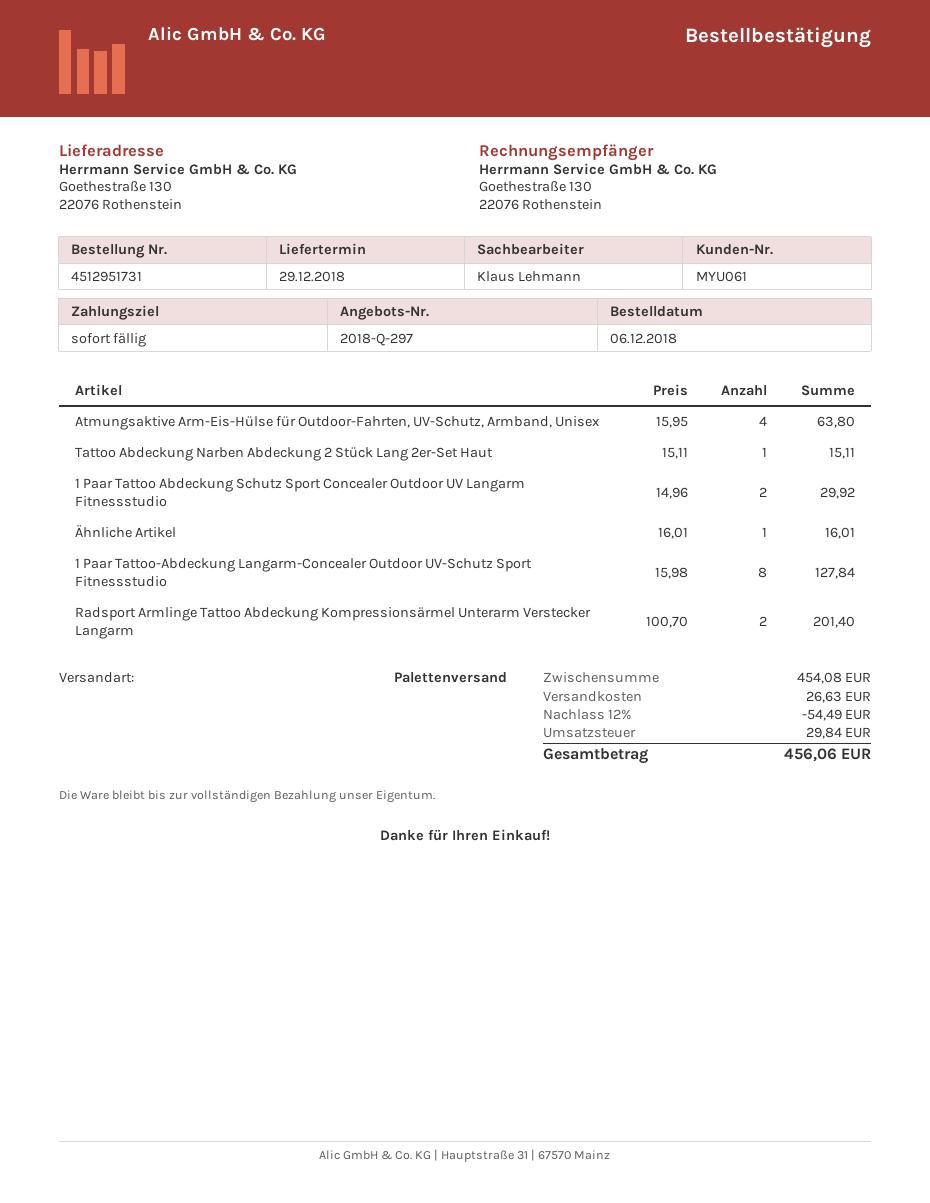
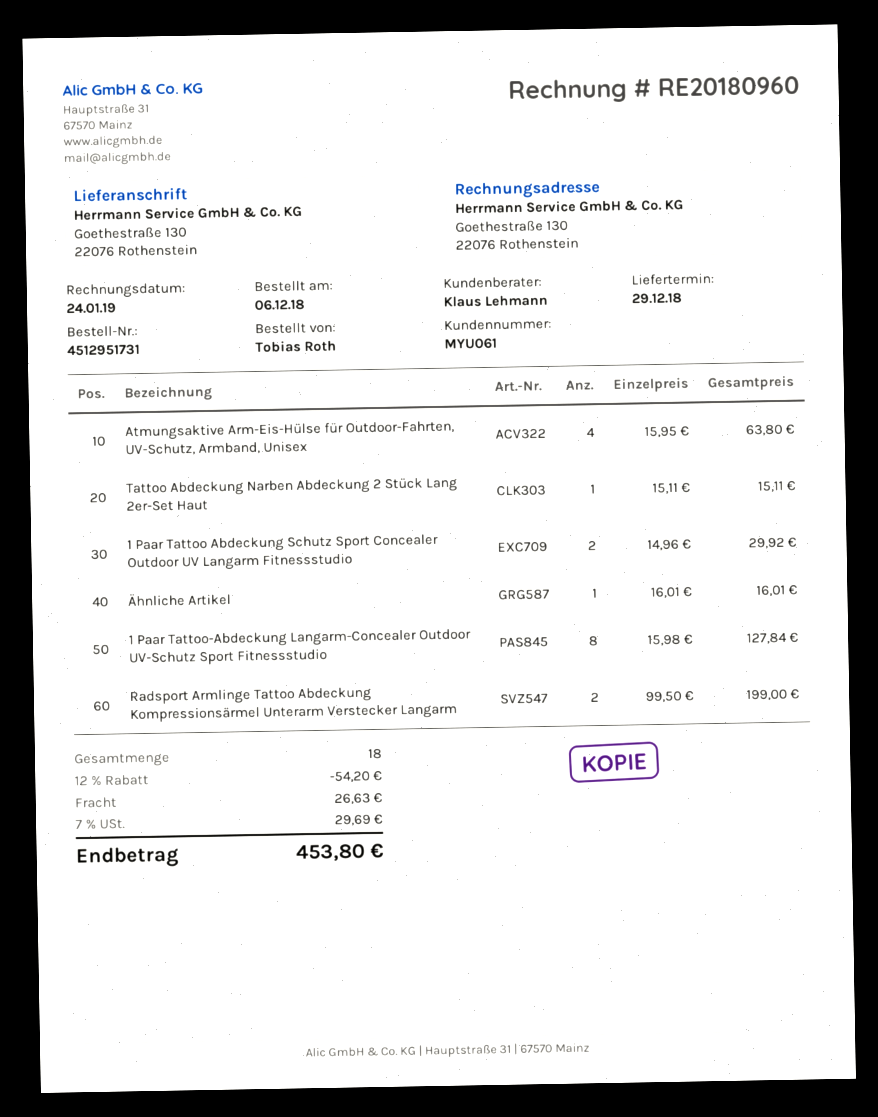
Radsport Armlinge Tattoo Abdeckung Kompressionsärmel Unterarm Verstecker Langarm: 2 x 100.70 = 201.40 -> 2 x 99.50 = 199.00
discount: 12% = 54.49 -> 12% = 54.20
tax: 29.84 -> 29.69
total: 456.06 -> 453.80

